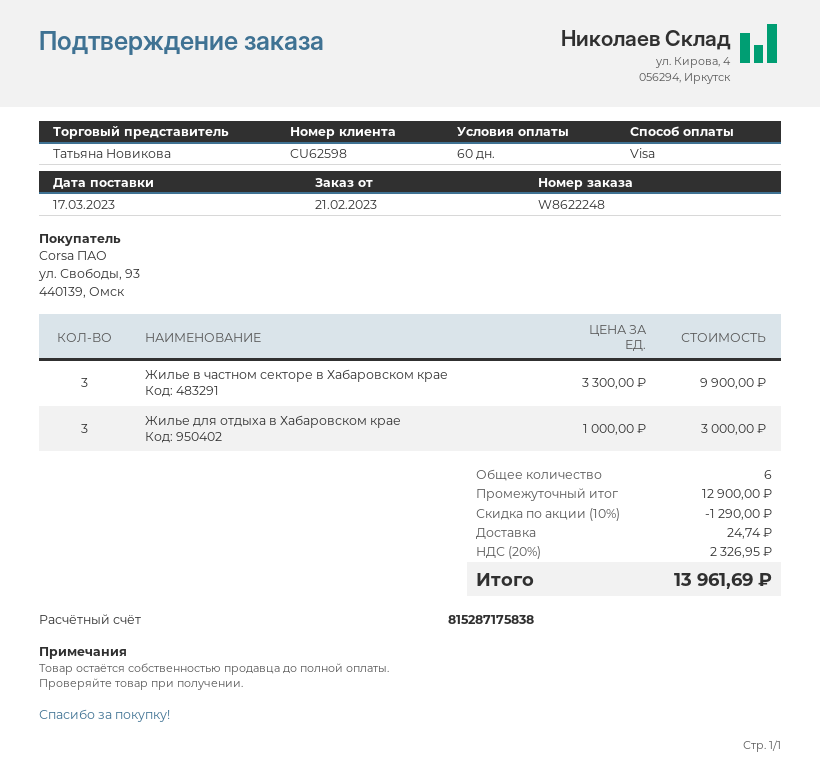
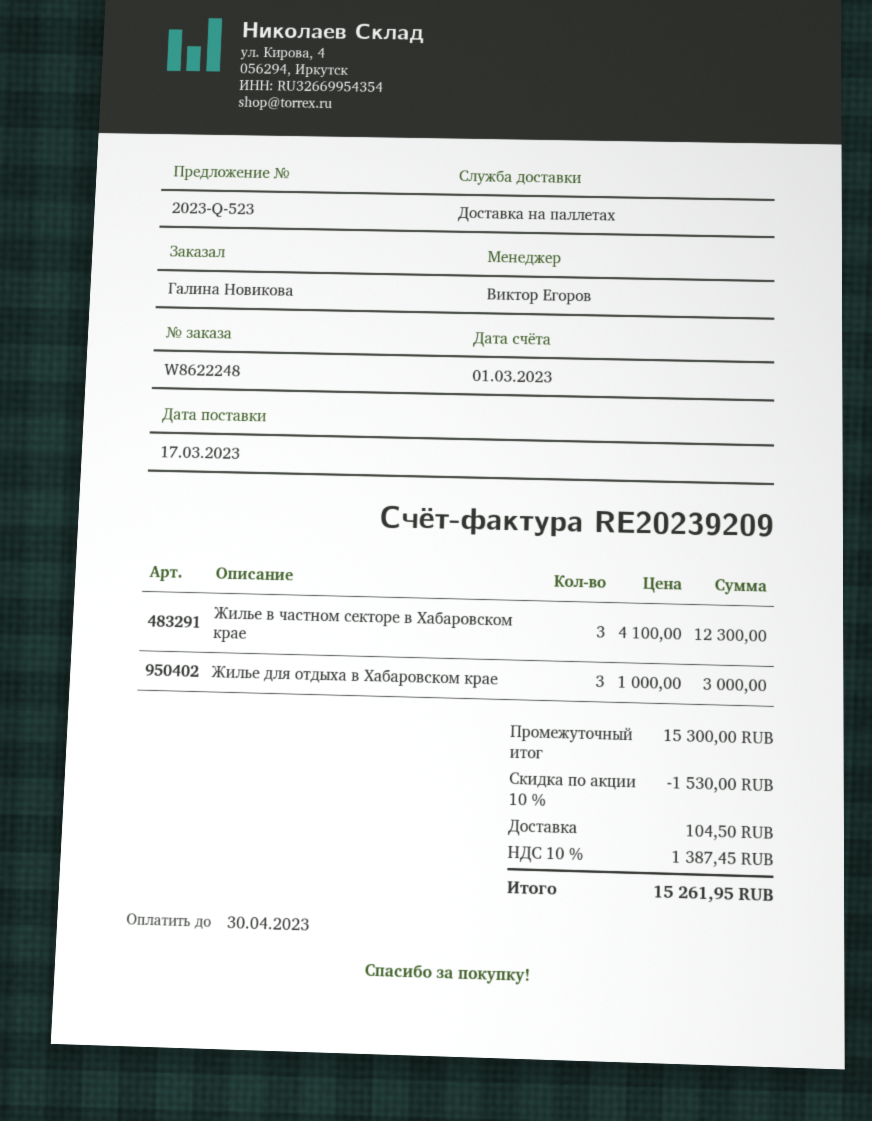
sales rep: Татьяна Новикова -> Виктор Егоров
Жилье в частном секторе в Хабаровском крае: 3 x 3300.00 = 9900.00 -> 3 x 4100.00 = 12300.00
subtotal: 12900.00 -> 15300.00
discount: 10% = 1290.00 -> 10% = 1530.00
shipping: 24.74 -> 104.50
tax: 20% = 2326.95 -> 10% = 1387.45
total: 13961.69 -> 15261.95

